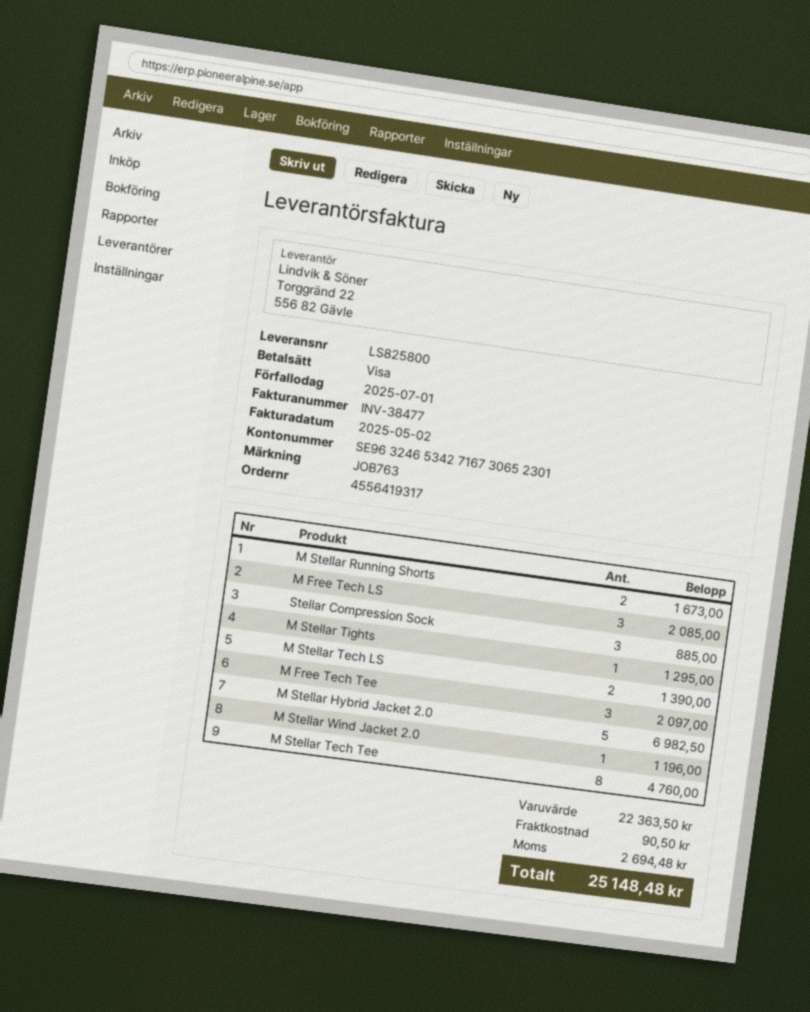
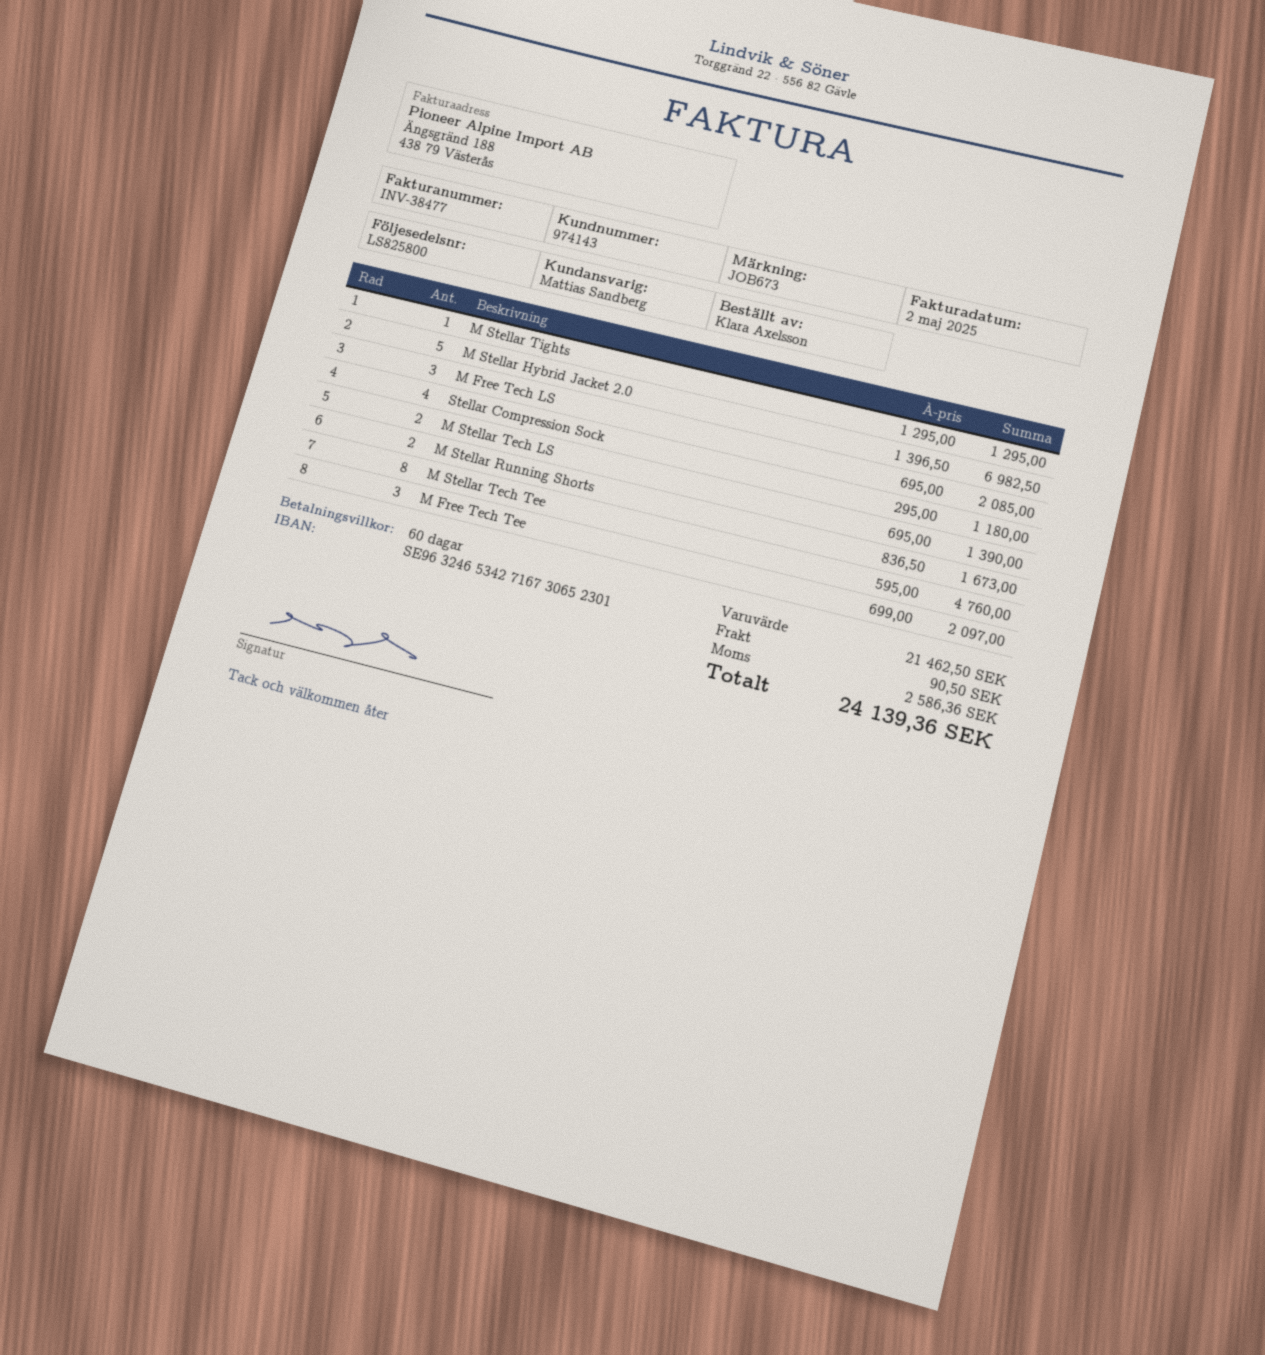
reference: JOB763 -> JOB673
Stellar Compression Sock: 3 for 885.00 -> 4 for 1180.00
M Stellar Wind Jacket 2.0: 1 for 1196.00 -> none
subtotal: 22363.50 -> 21462.50
tax: 2694.48 -> 2586.36
total: 25148.48 -> 24139.36

